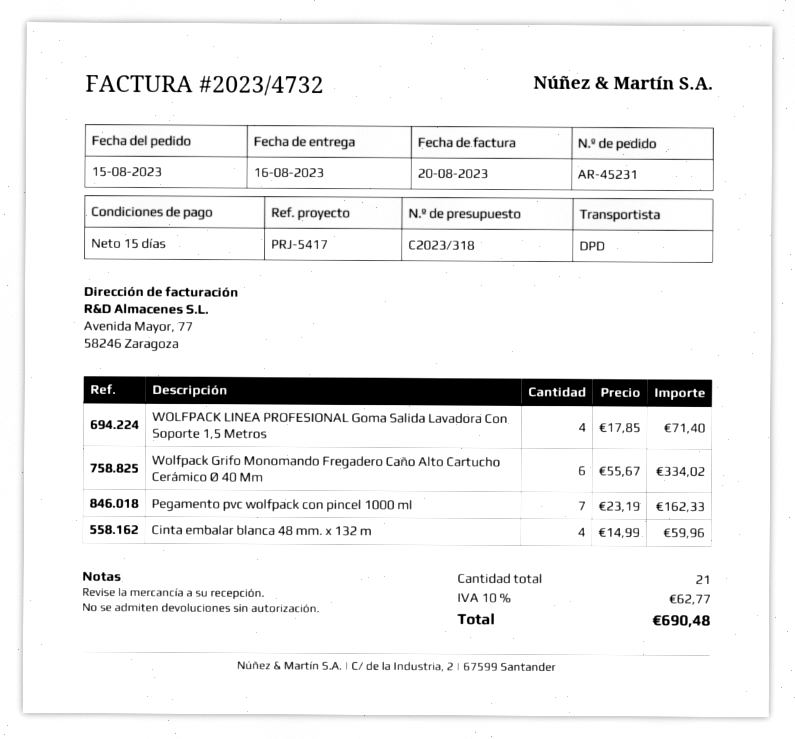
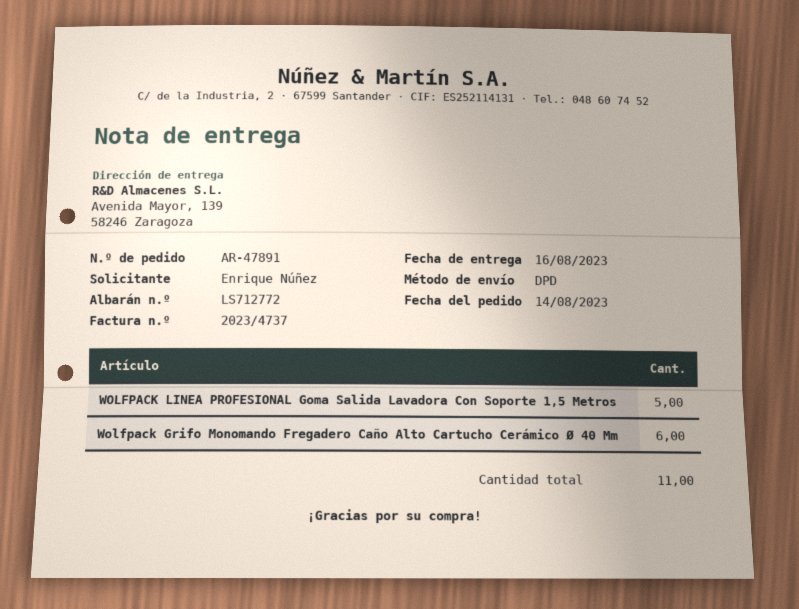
order number: AR-45231 -> AR-47891
order date: 2023-08-15 -> 2023-08-14
invoice number: 2023/4732 -> 2023/4737
WOLFPACK LINEA PROFESIONAL Goma Salida Lavadora Con Soporte 1,5 Metros: 4 -> 5
Pegamento pvc wolfpack con pincel 1000 ml: 7 -> none
Cinta embalar blanca 48 mm. x 132 m: 4 -> none
total quantity: 21 -> 11

